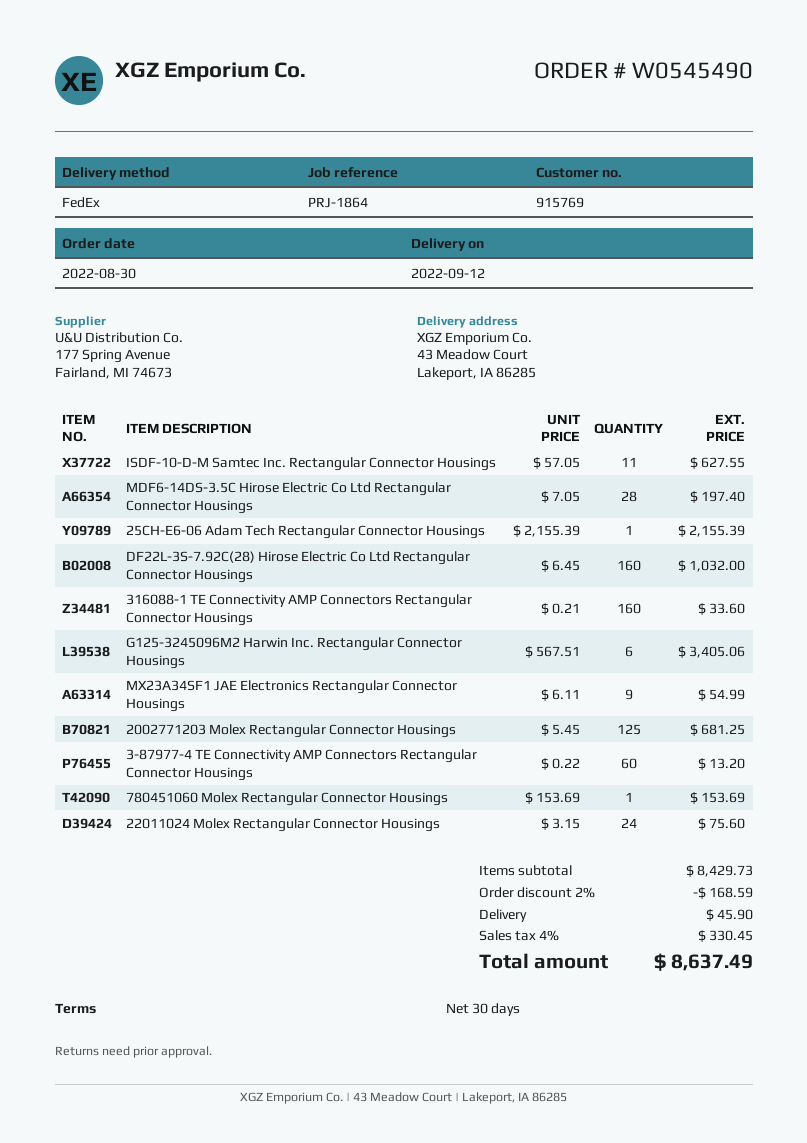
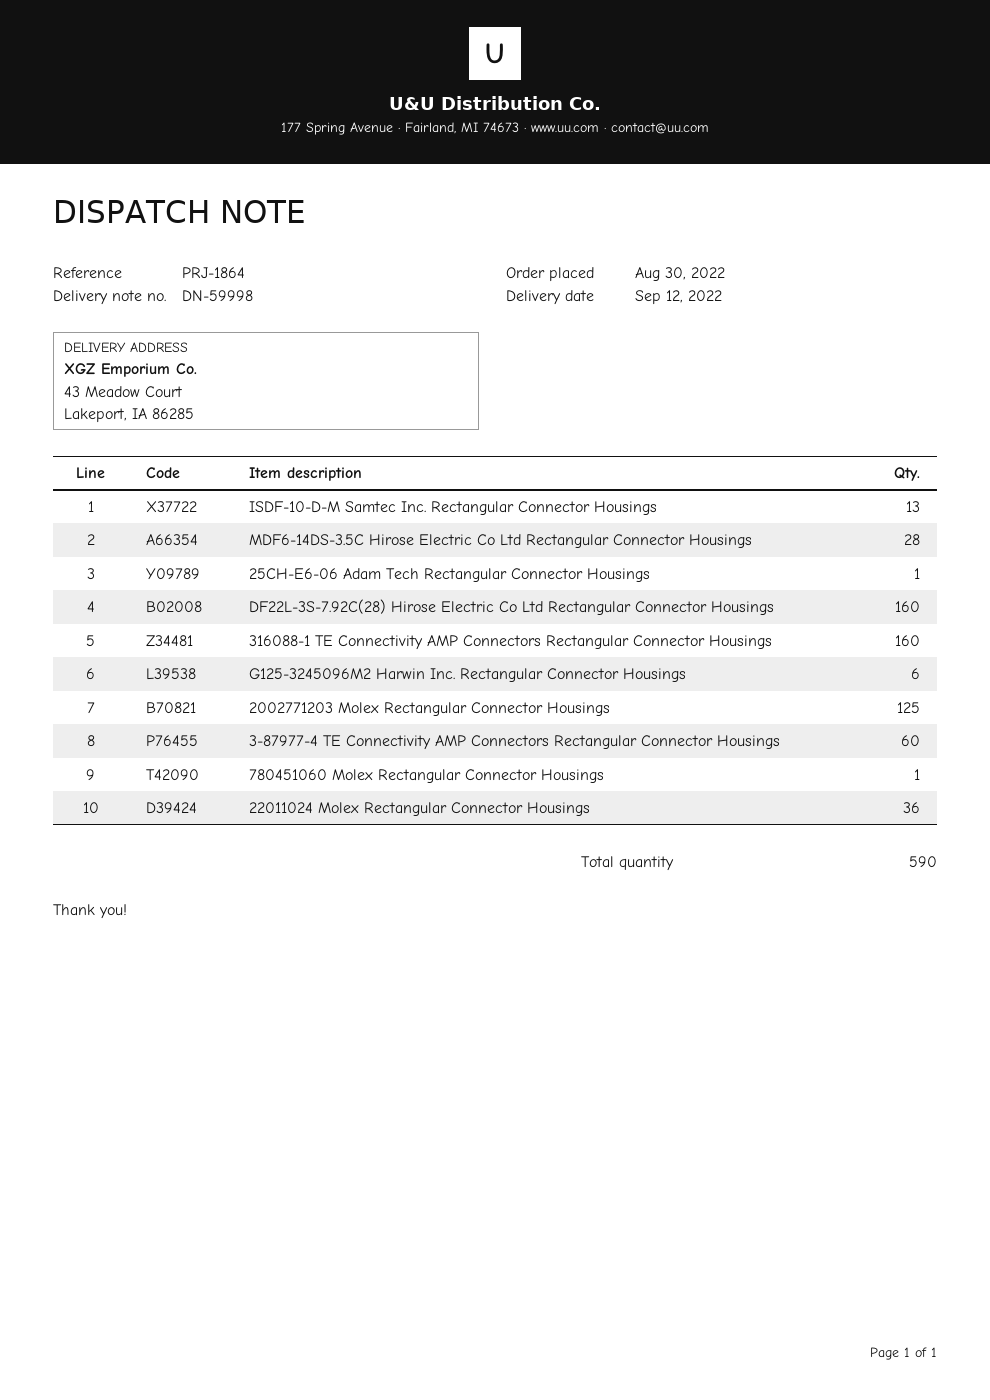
ISDF-10-D-M Samtec Inc. Rectangular Connector Housings: 11 -> 13
MX23A34SF1 JAE Electronics Rectangular Connector Housings: 9 -> none
22011024 Molex Rectangular Connector Housings: 24 -> 36

